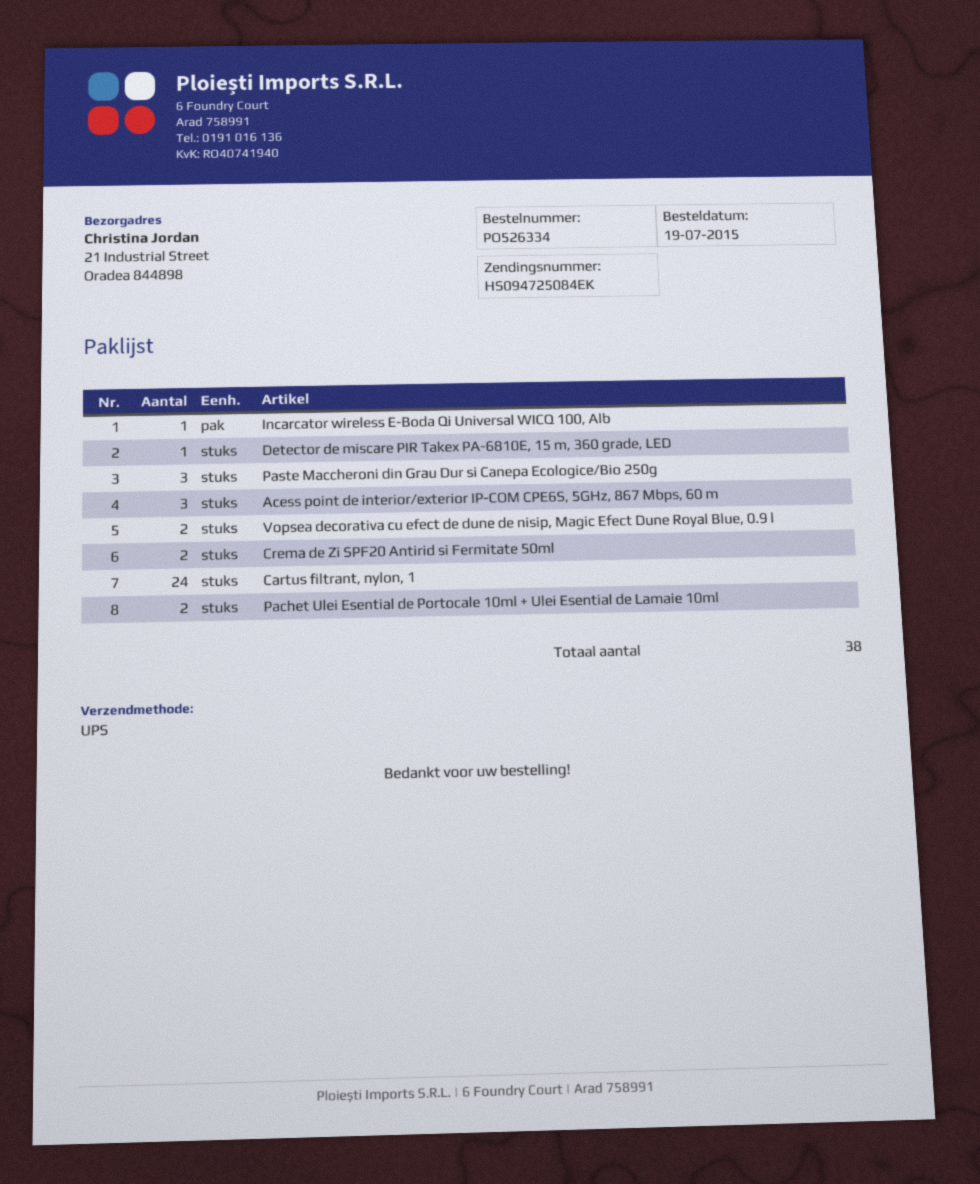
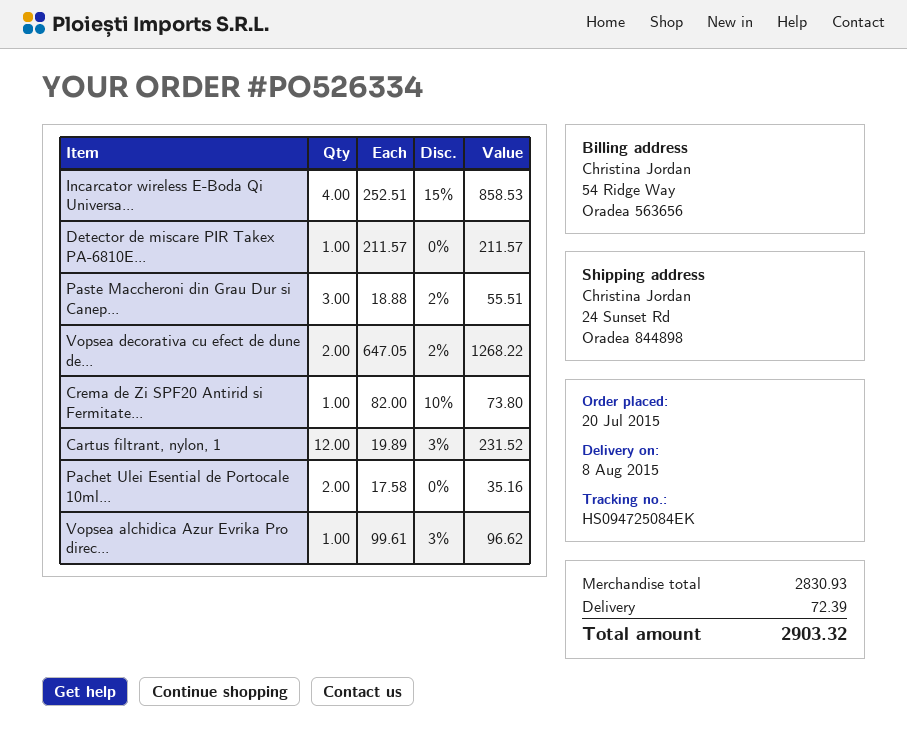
order date: 2015-07-19 -> 2015-07-20
ship to: 21 Industrial Street, Oradea 844898 -> 24 Sunset Rd, Oradea 844898
Incarcator wireless E-Boda Qi Universal WICQ 100, Alb: 1 -> 4
Acess point de interior/exterior IP-COM CPE6S, 5GHz, 867 Mbps, 60 m: 3 -> none
Crema de Zi SPF20 Antirid si Fermitate 50ml: 2 -> 1
Cartus filtrant, nylon, 1: 24 -> 12
Vopsea alchidica Azur Evrika Pro direc...: none -> 1

